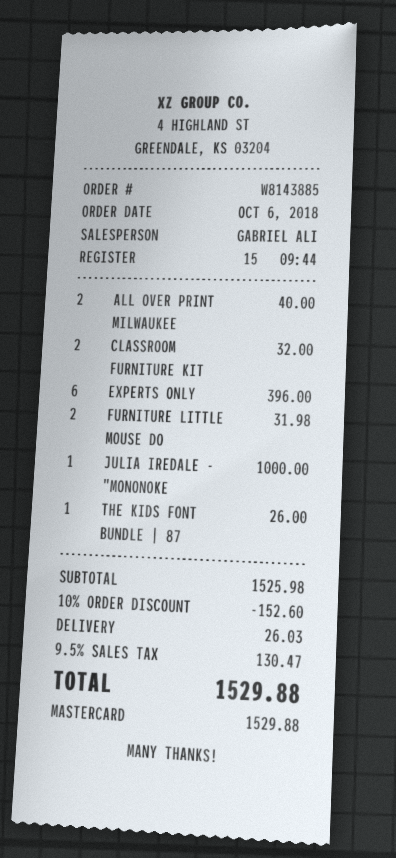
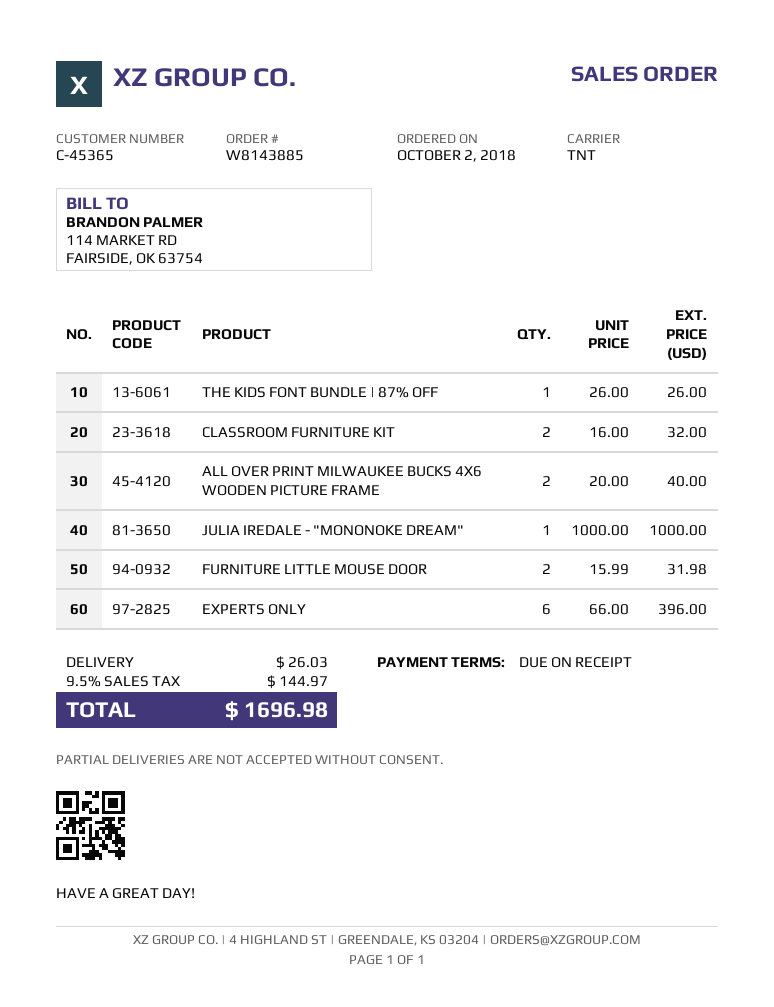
order date: 2018-10-06 -> 2018-10-02
discount: 10% = 152.60 -> none
tax: 9.5% = 130.47 -> 9.5% = 144.97
total: 1529.88 -> 1696.98

